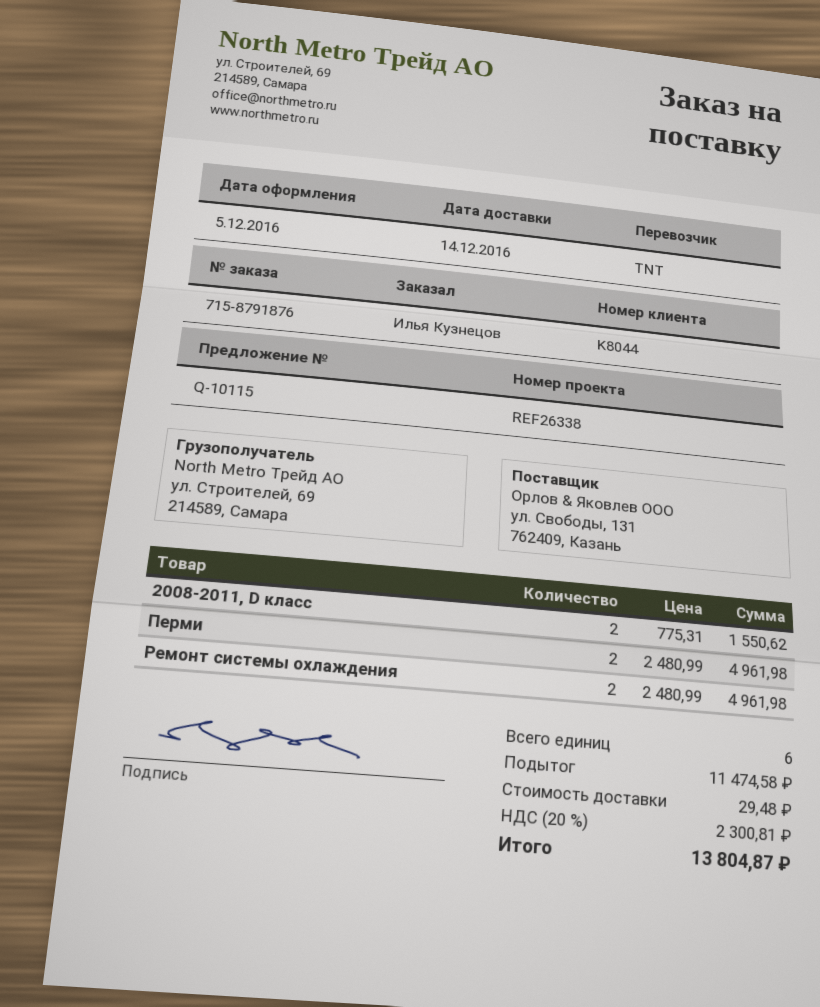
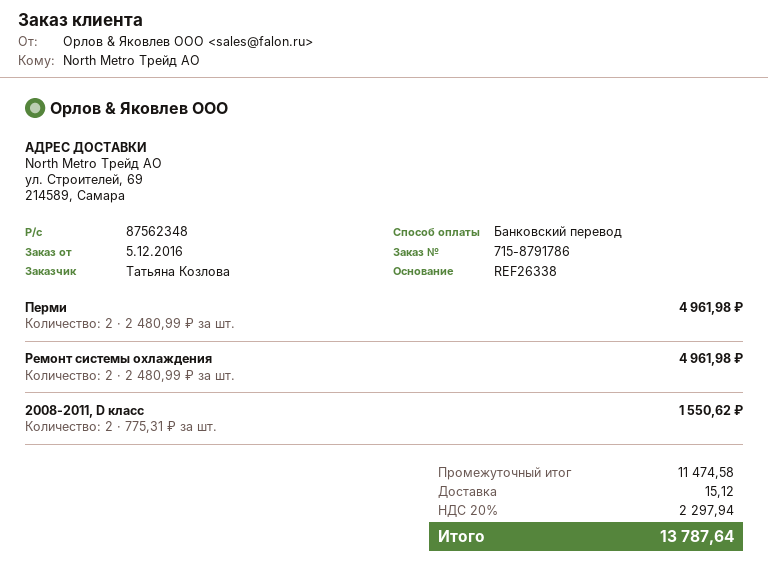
order number: 715-8791876 -> 715-8791786
ordered by: Илья Кузнецов -> Татьяна Козлова
shipping: 29.48 -> 15.12
tax: 20% = 2300.81 -> 20% = 2297.94
total: 13804.87 -> 13787.64

